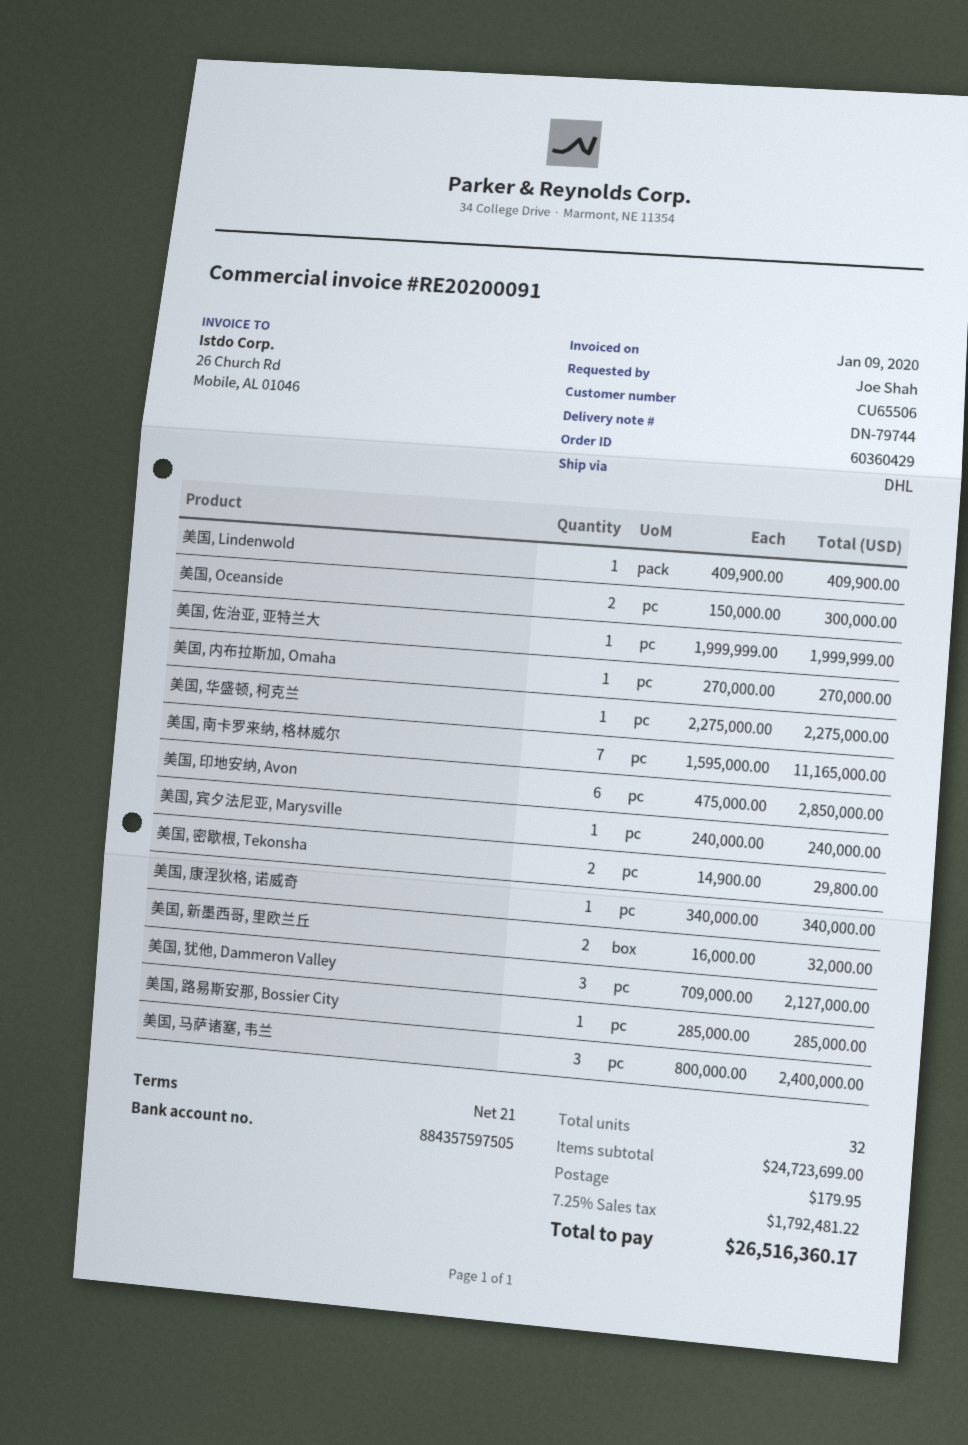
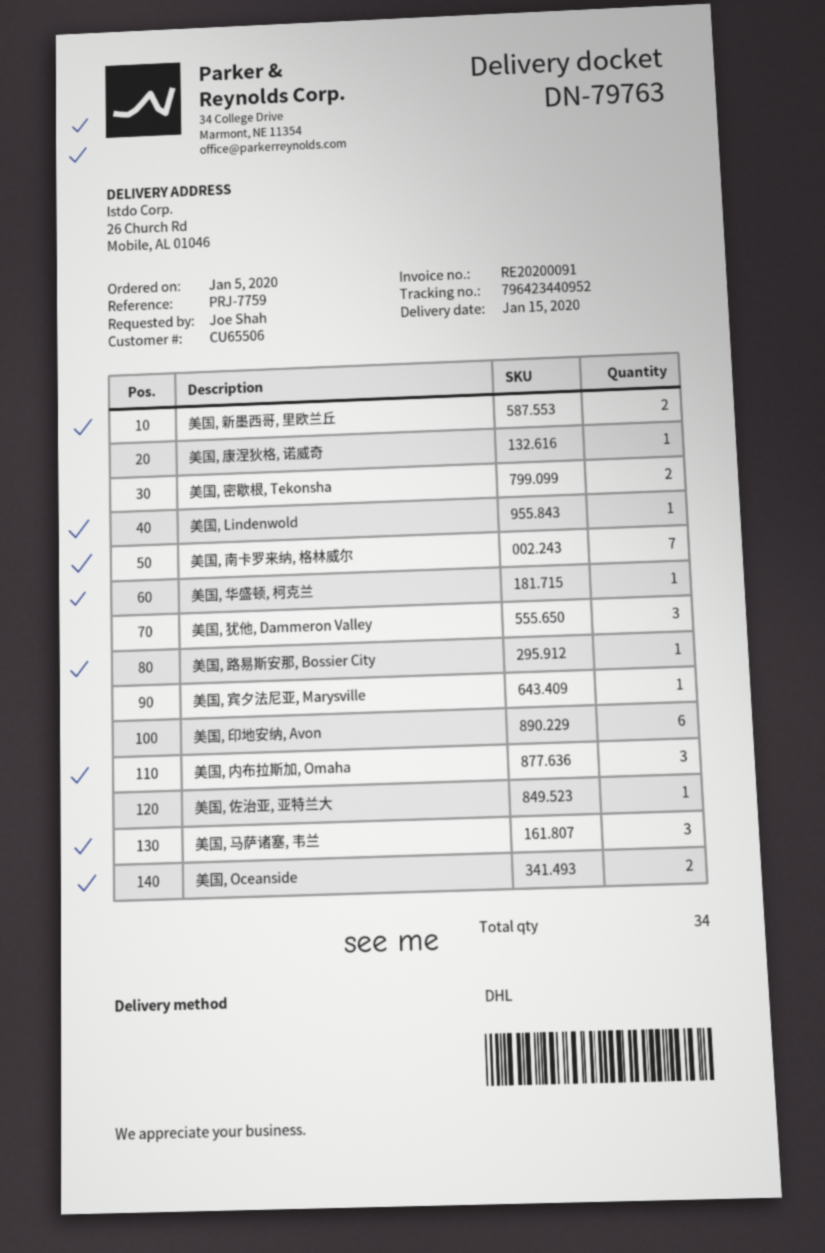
delivery note number: DN-79744 -> DN-79763
美国, 内布拉斯加, Omaha: 1 -> 3
total quantity: 32 -> 34

